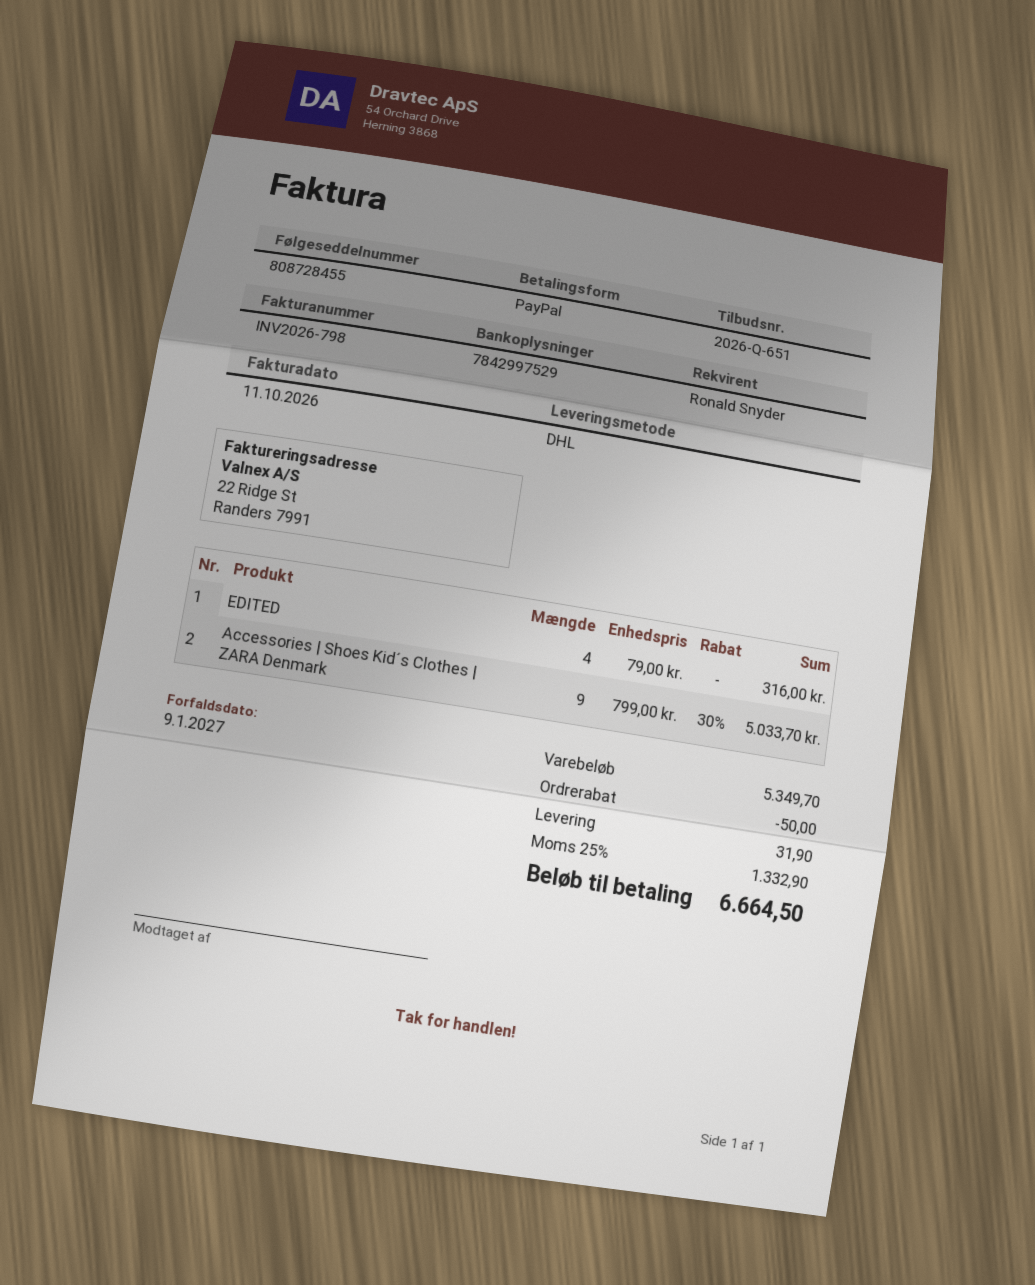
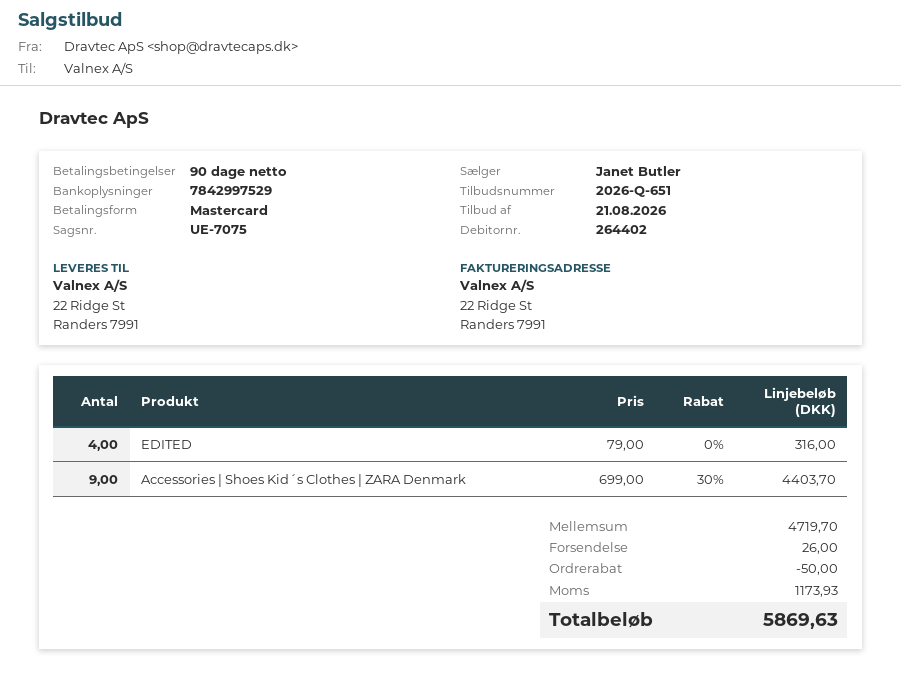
payment method: PayPal -> Mastercard
Accessories | Shoes Kid´s Clothes | ZARA Denmark: 9 x 799.00 - 30% = 5033.70 -> 9 x 699.00 - 30% = 4403.70
subtotal: 5349.70 -> 4719.70
shipping: 31.90 -> 26.00
tax: 1332.90 -> 1173.93
total: 6664.50 -> 5869.63

